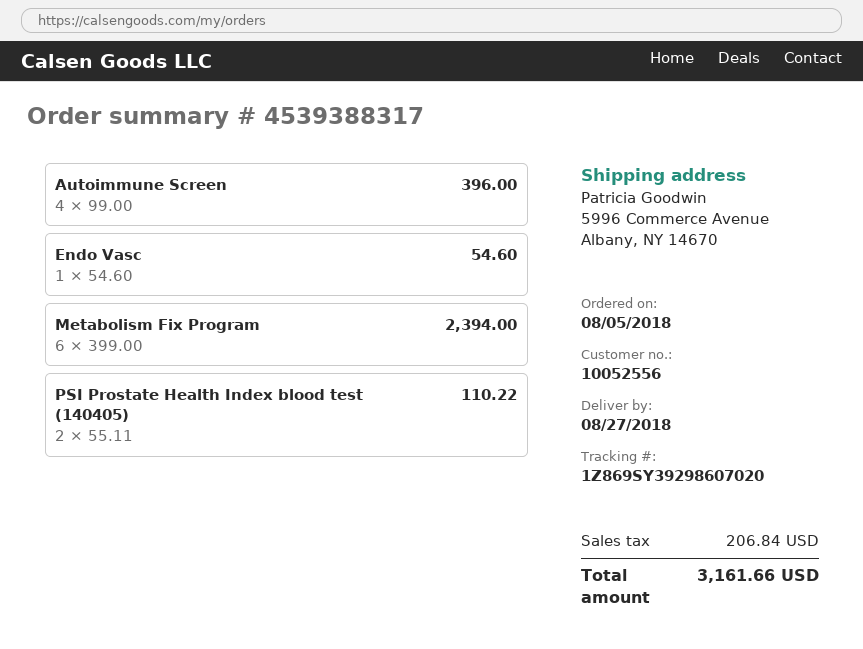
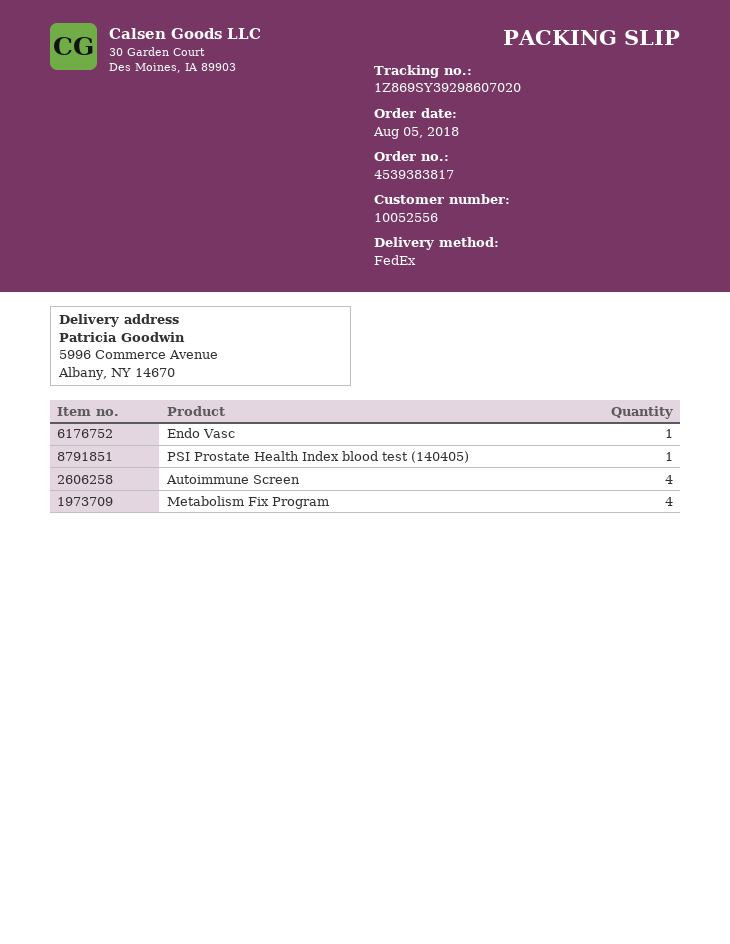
order number: 4539388317 -> 4539383817
Metabolism Fix Program: 6 -> 4
PSI Prostate Health Index blood test (140405): 2 -> 1

